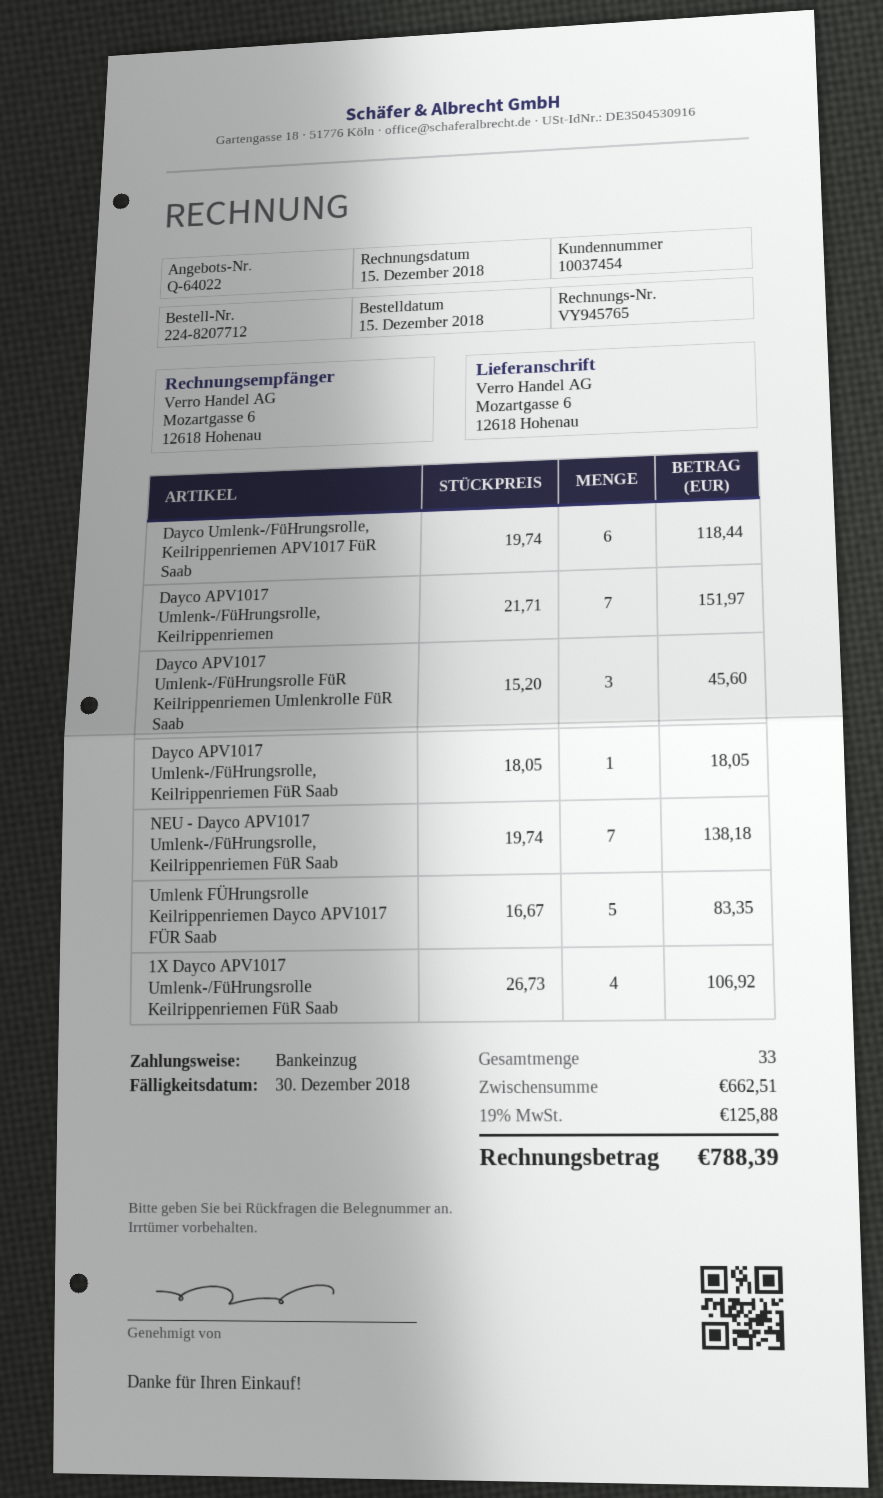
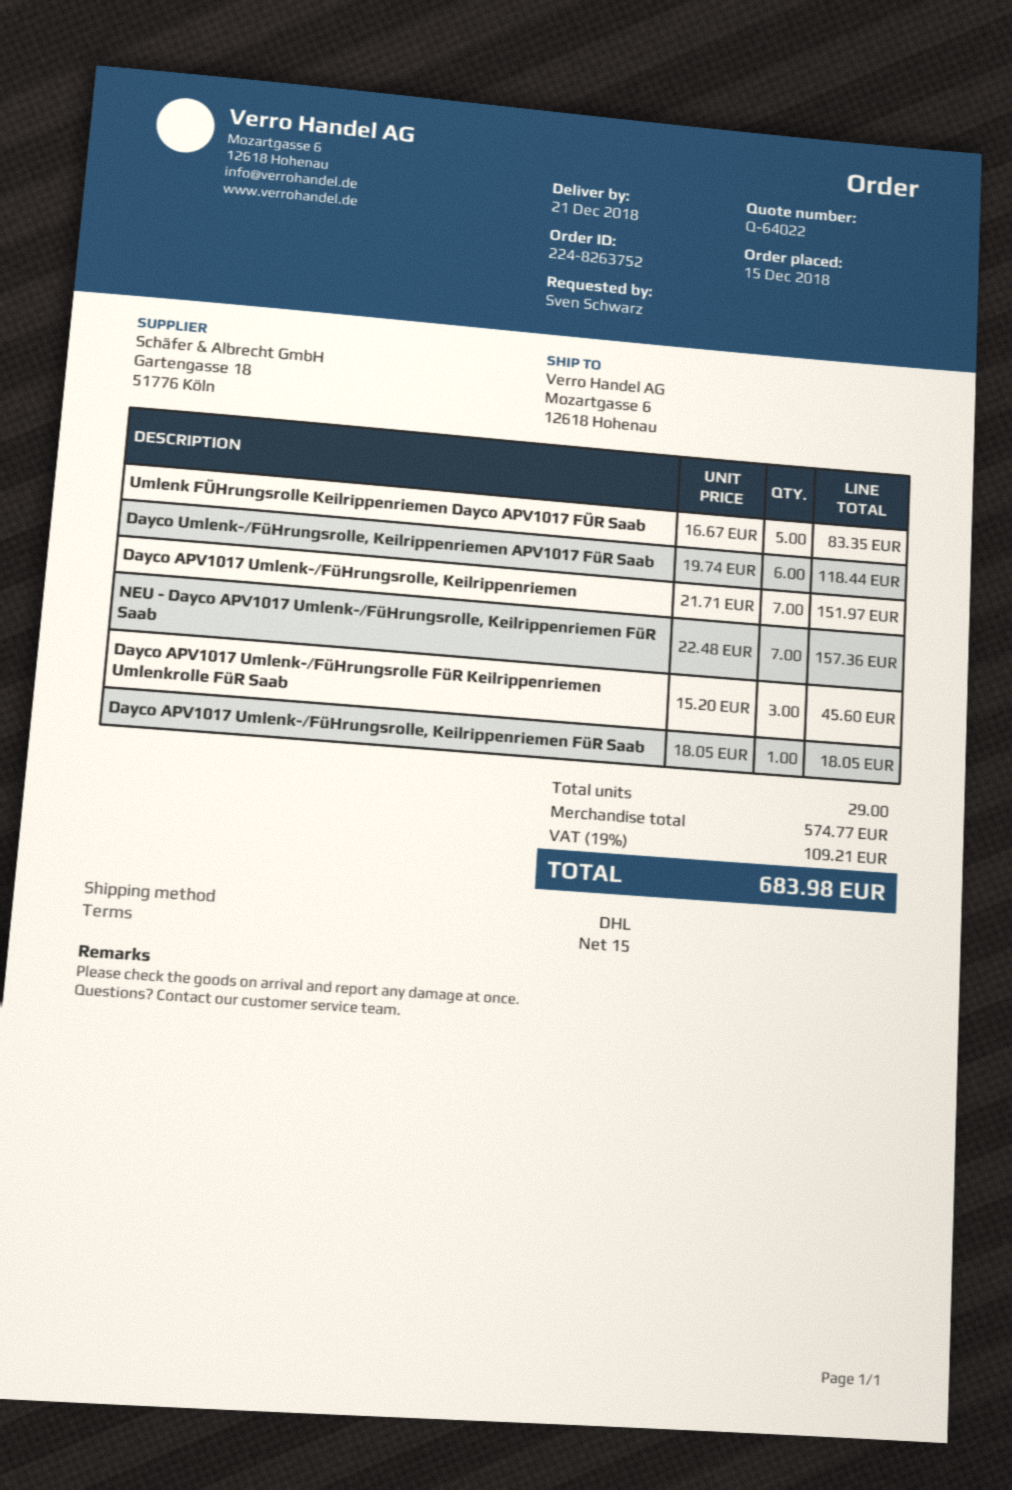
order number: 224-8207712 -> 224-8263752
NEU - Dayco APV1017 Umlenk-/FüHrungsrolle, Keilrippenriemen FüR Saab: 7 x 19.74 = 138.18 -> 7 x 22.48 = 157.36
1X Dayco APV1017 Umlenk-/FüHrungsrolle Keilrippenriemen FüR Saab: 4 x 26.73 = 106.92 -> none
total quantity: 33 -> 29
subtotal: 662.51 -> 574.77
tax: 19% = 125.88 -> 19% = 109.21
total: 788.39 -> 683.98

